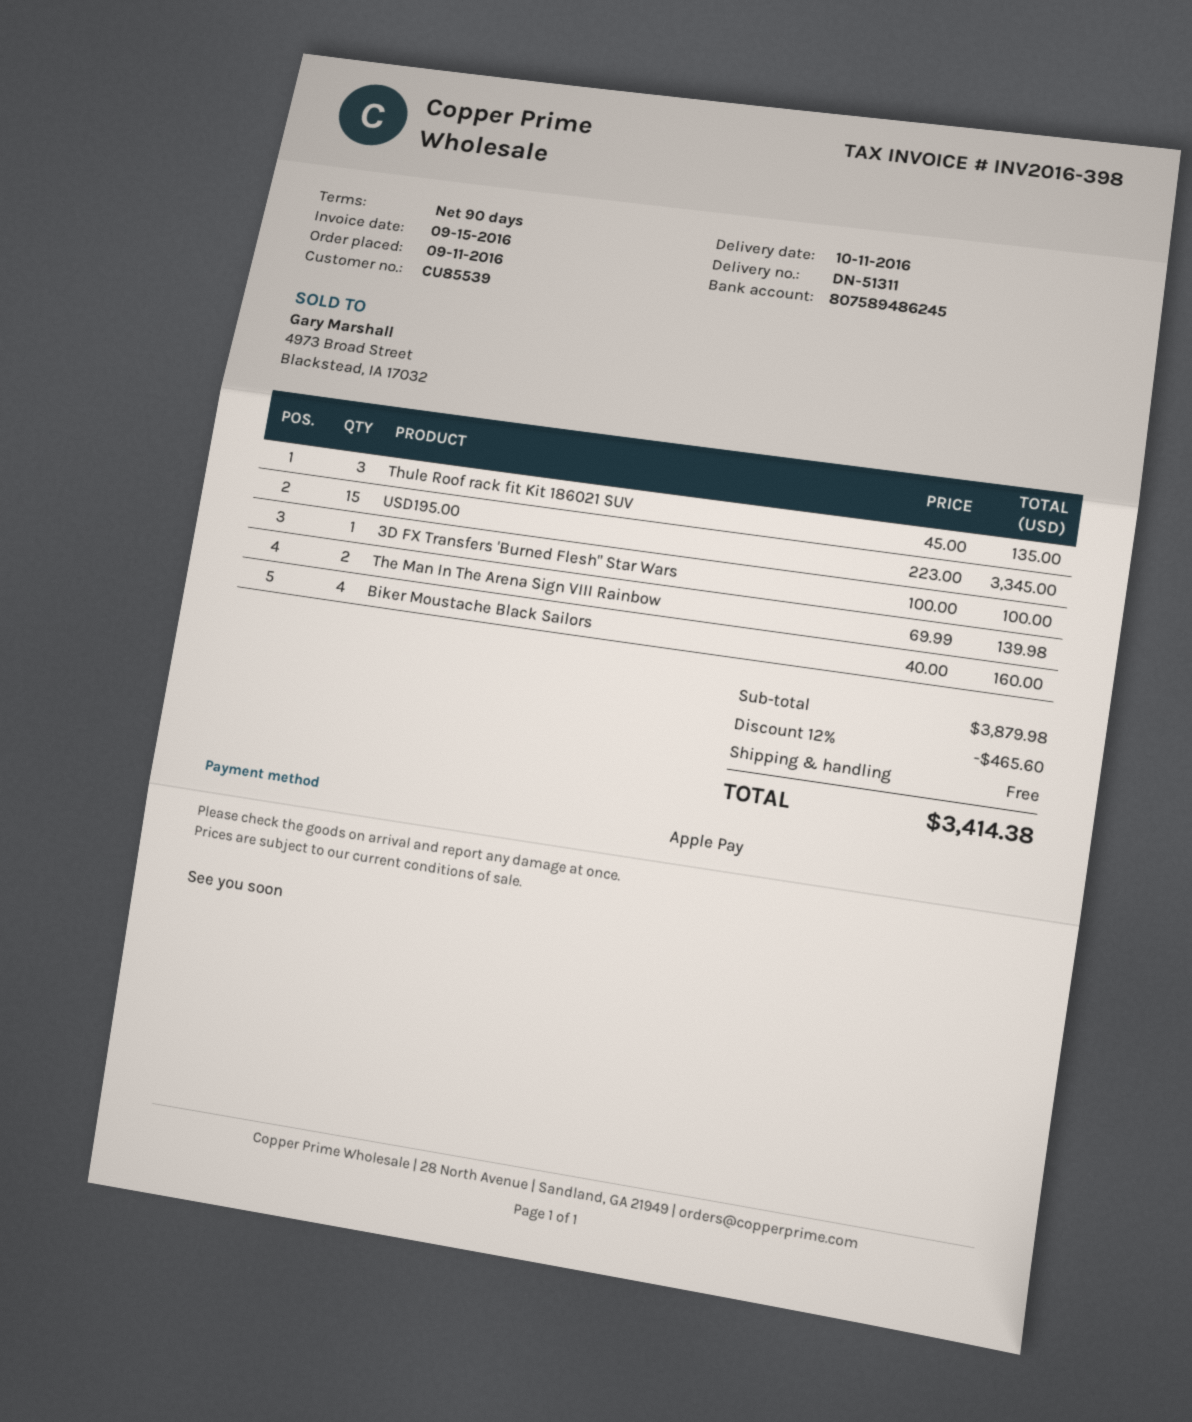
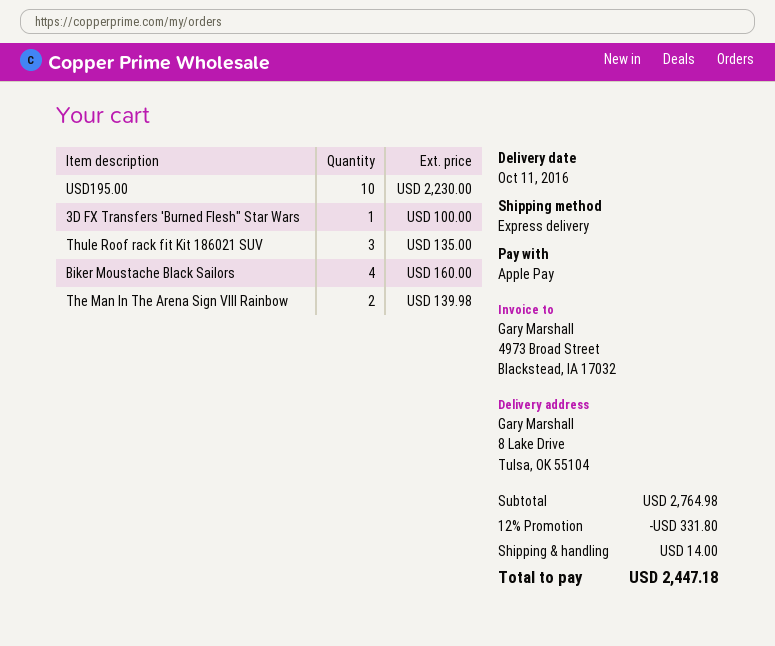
USD195.00: 15 for 3345.00 -> 10 for 2230.00
subtotal: 3879.98 -> 2764.98
discount: 12% = 465.60 -> 12% = 331.80
shipping: 0.00 -> 14.00
total: 3414.38 -> 2447.18

